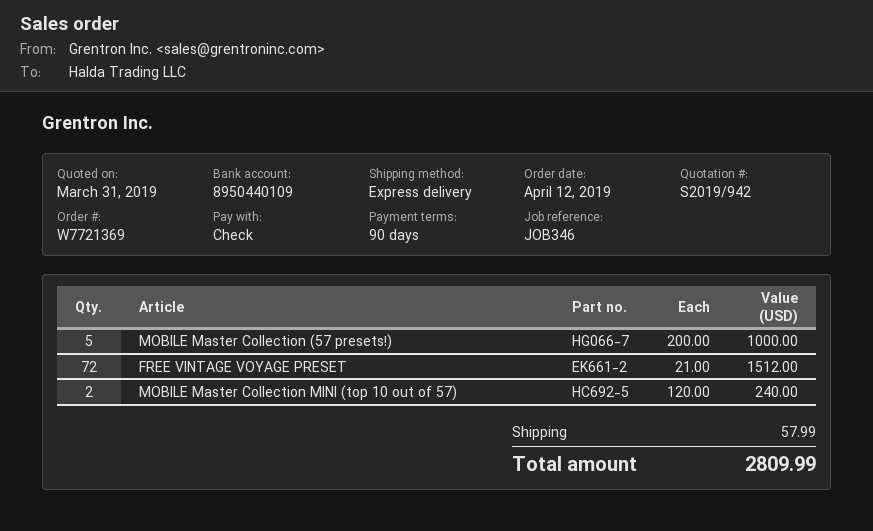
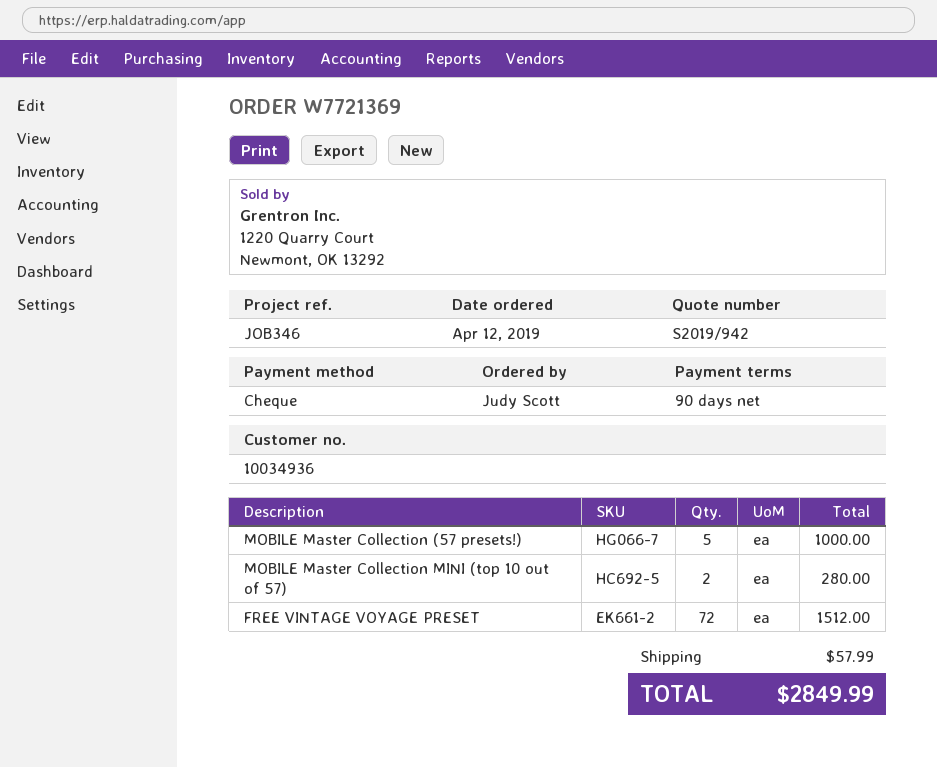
MOBILE Master Collection MINI (top 10 out of 57): 2 for 240.00 -> 2 for 280.00
total: 2809.99 -> 2849.99

